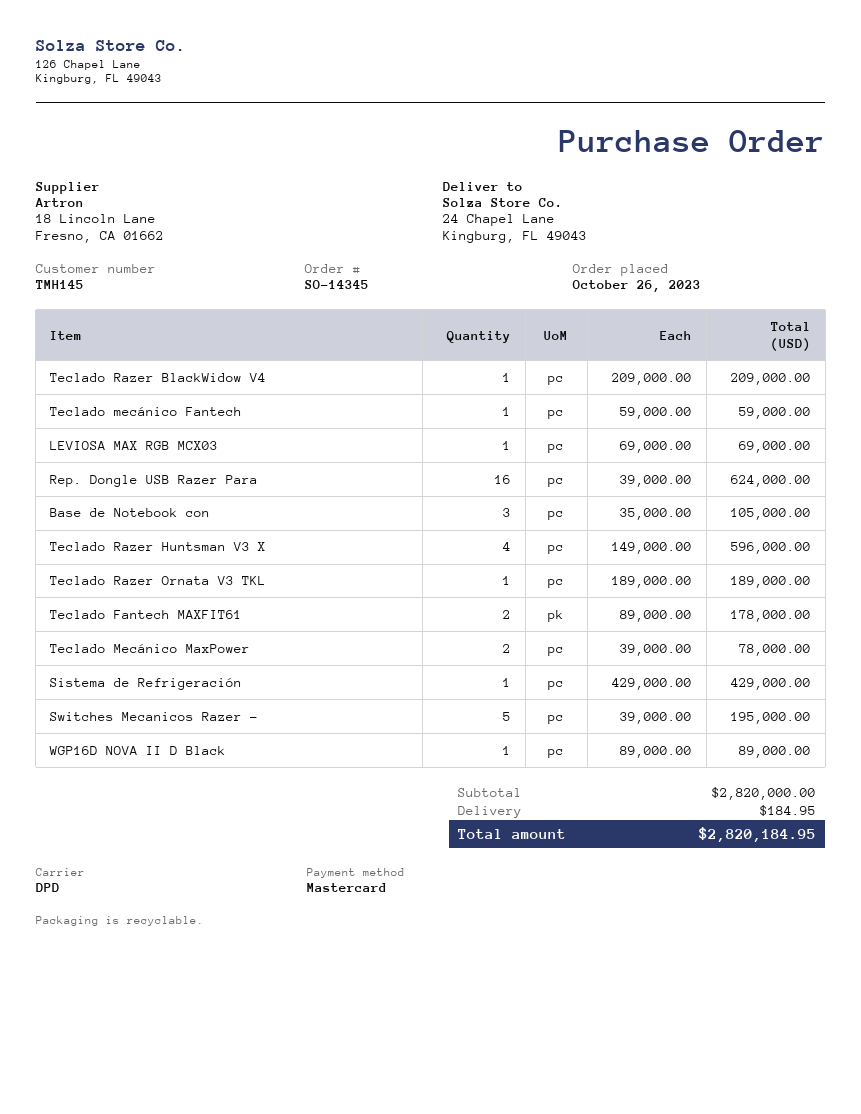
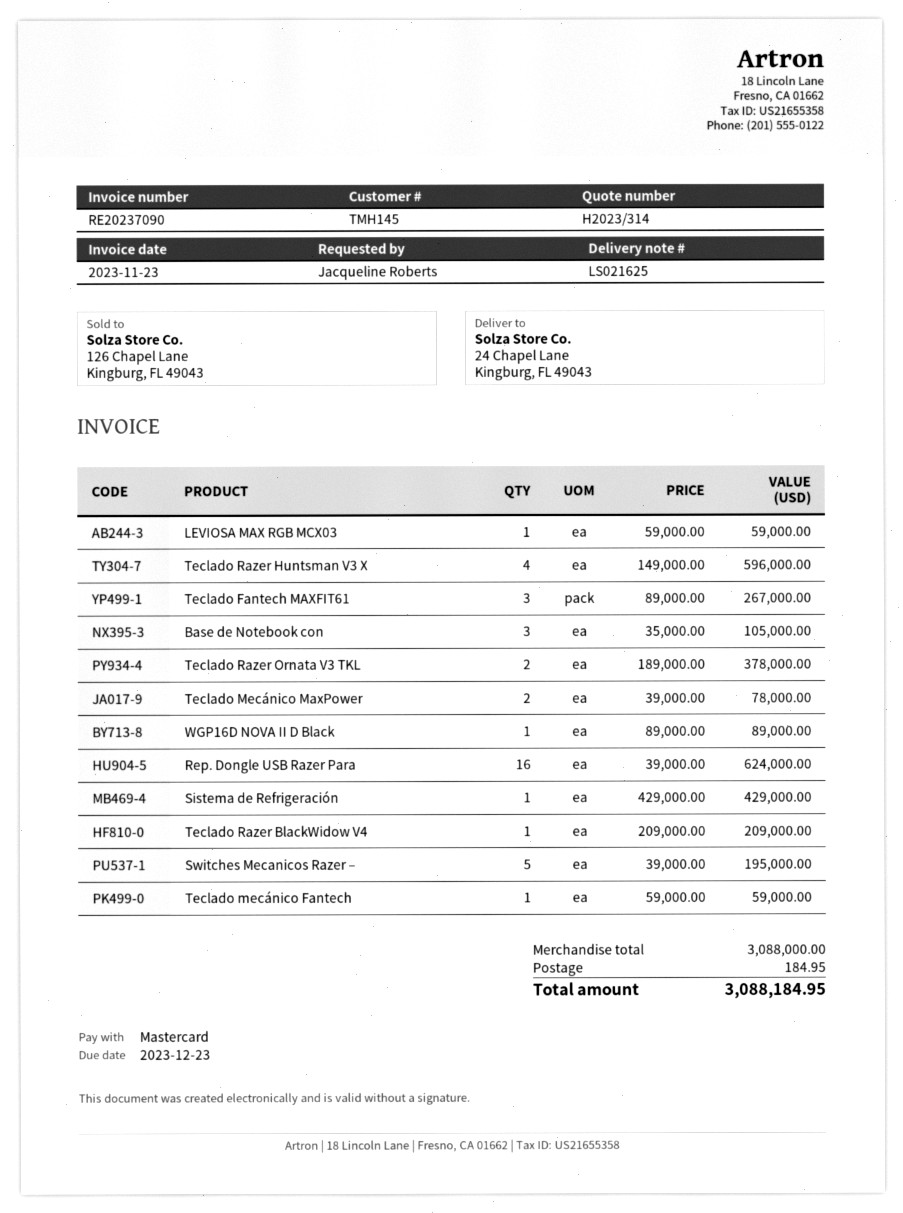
LEVIOSA MAX RGB MCX03: 1 x 69000.00 = 69000.00 -> 1 x 59000.00 = 59000.00
Teclado Razer Ornata V3 TKL: 1 x 189000.00 = 189000.00 -> 2 x 189000.00 = 378000.00
Teclado Fantech MAXFIT61: 2 x 89000.00 = 178000.00 -> 3 x 89000.00 = 267000.00
subtotal: 2820000.00 -> 3088000.00
total: 2820184.95 -> 3088184.95

